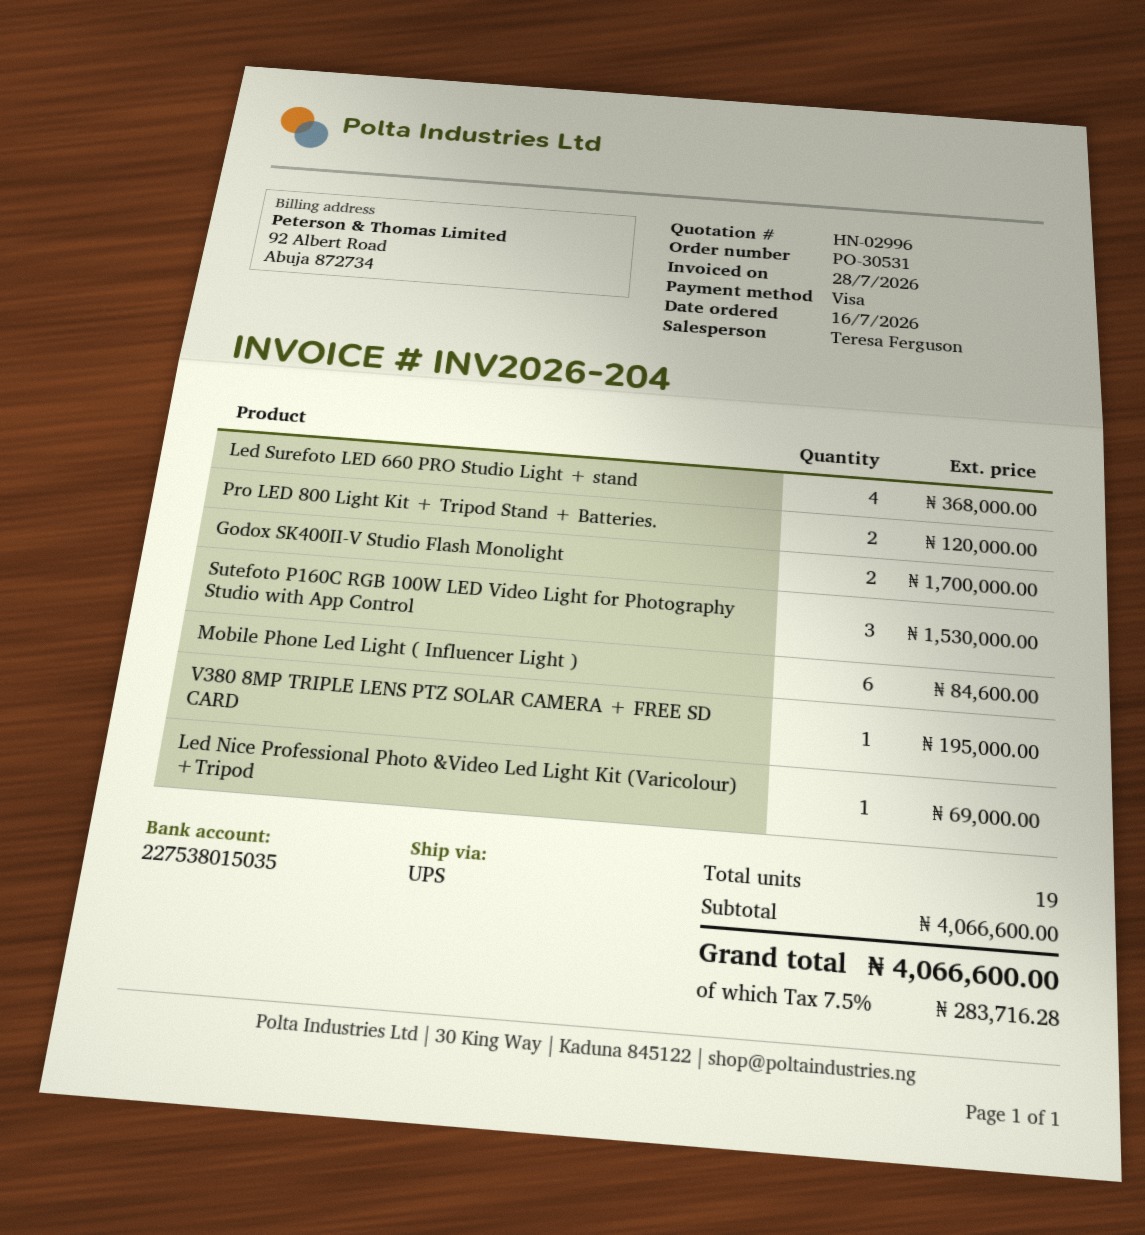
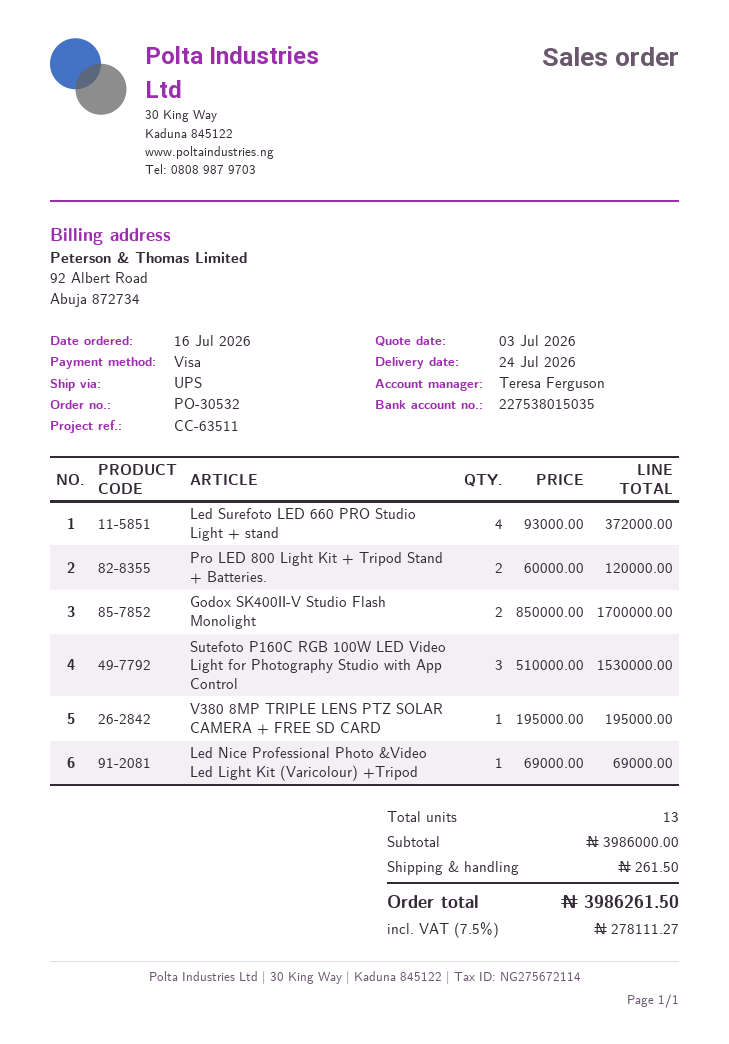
order number: PO-30531 -> PO-30532
Led Surefoto LED 660 PRO Studio Light + stand: 4 for 368000.00 -> 4 for 372000.00
Mobile Phone Led Light ( Influencer Light ): 6 for 84600.00 -> none
total quantity: 19 -> 13
subtotal: 4066600.00 -> 3986000.00
shipping: none -> 261.50
tax: 7.5% = 283716.28 -> 7.5% = 278111.27
total: 4066600.00 -> 3986261.50

